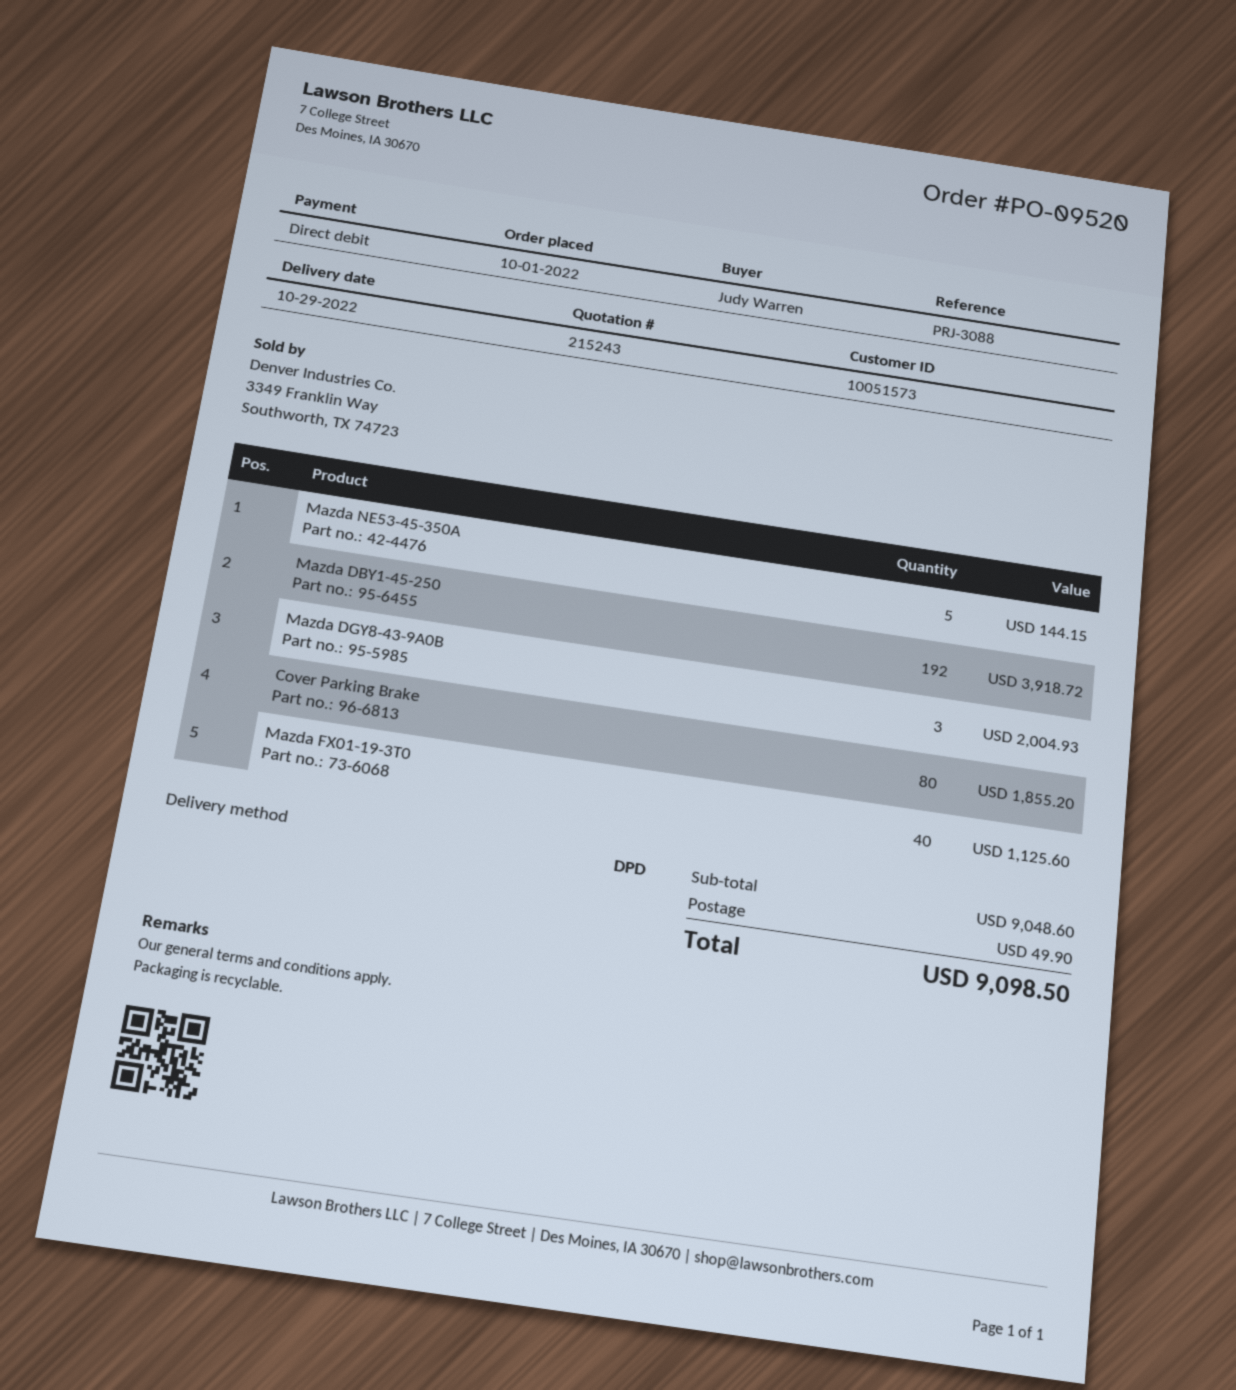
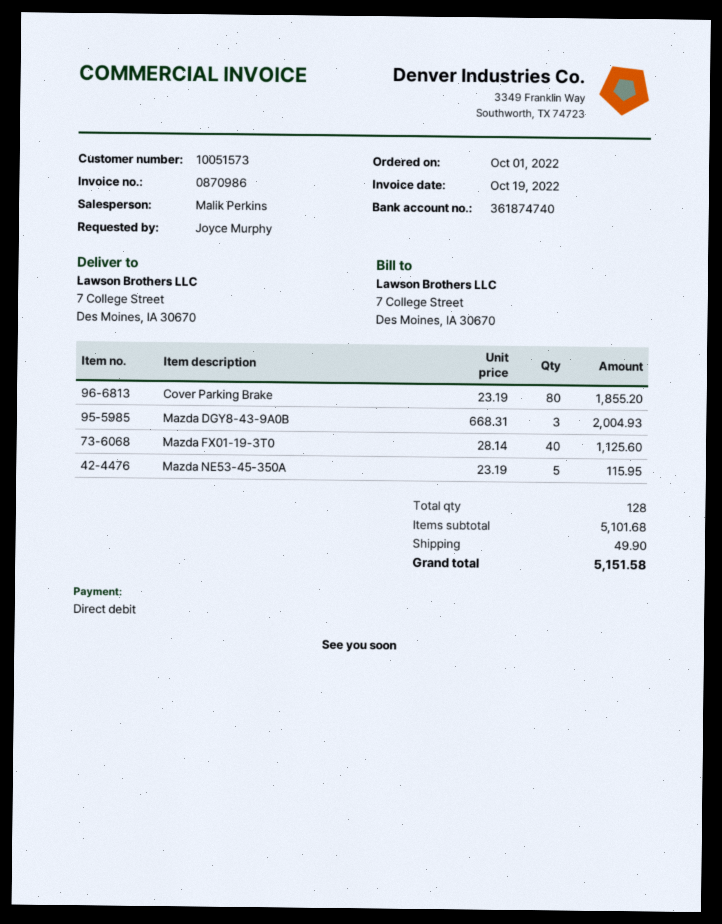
ordered by: Judy Warren -> Joyce Murphy
Mazda NE53-45-350A: 5 for 144.15 -> 5 for 115.95
Mazda DBY1-45-250: 192 for 3918.72 -> none
subtotal: 9048.60 -> 5101.68
total: 9098.50 -> 5151.58

